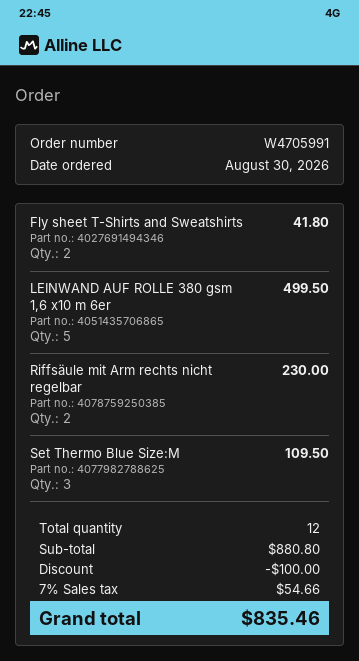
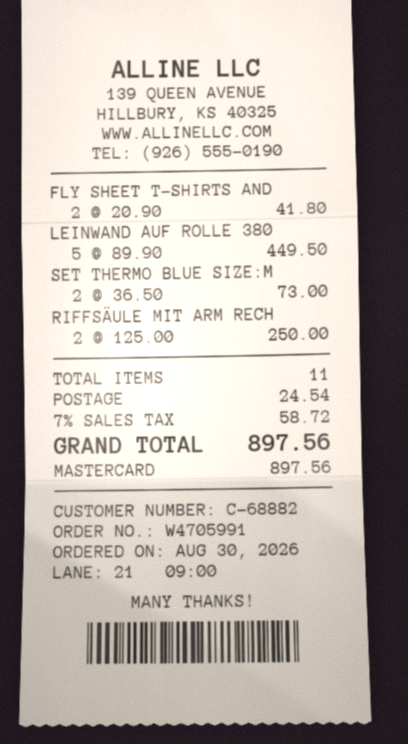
LEINWAND AUF ROLLE 380 gsm 1,6 x10 m 6er: 5 for 499.50 -> 5 for 449.50
Riffsäule mit Arm rechts nicht regelbar: 2 for 230.00 -> 2 for 250.00
Set Thermo Blue Size:M: 3 for 109.50 -> 2 for 73.00
total quantity: 12 -> 11
discount: 100.00 -> none
shipping: none -> 24.54
tax: 7% = 54.66 -> 7% = 58.72
total: 835.46 -> 897.56

